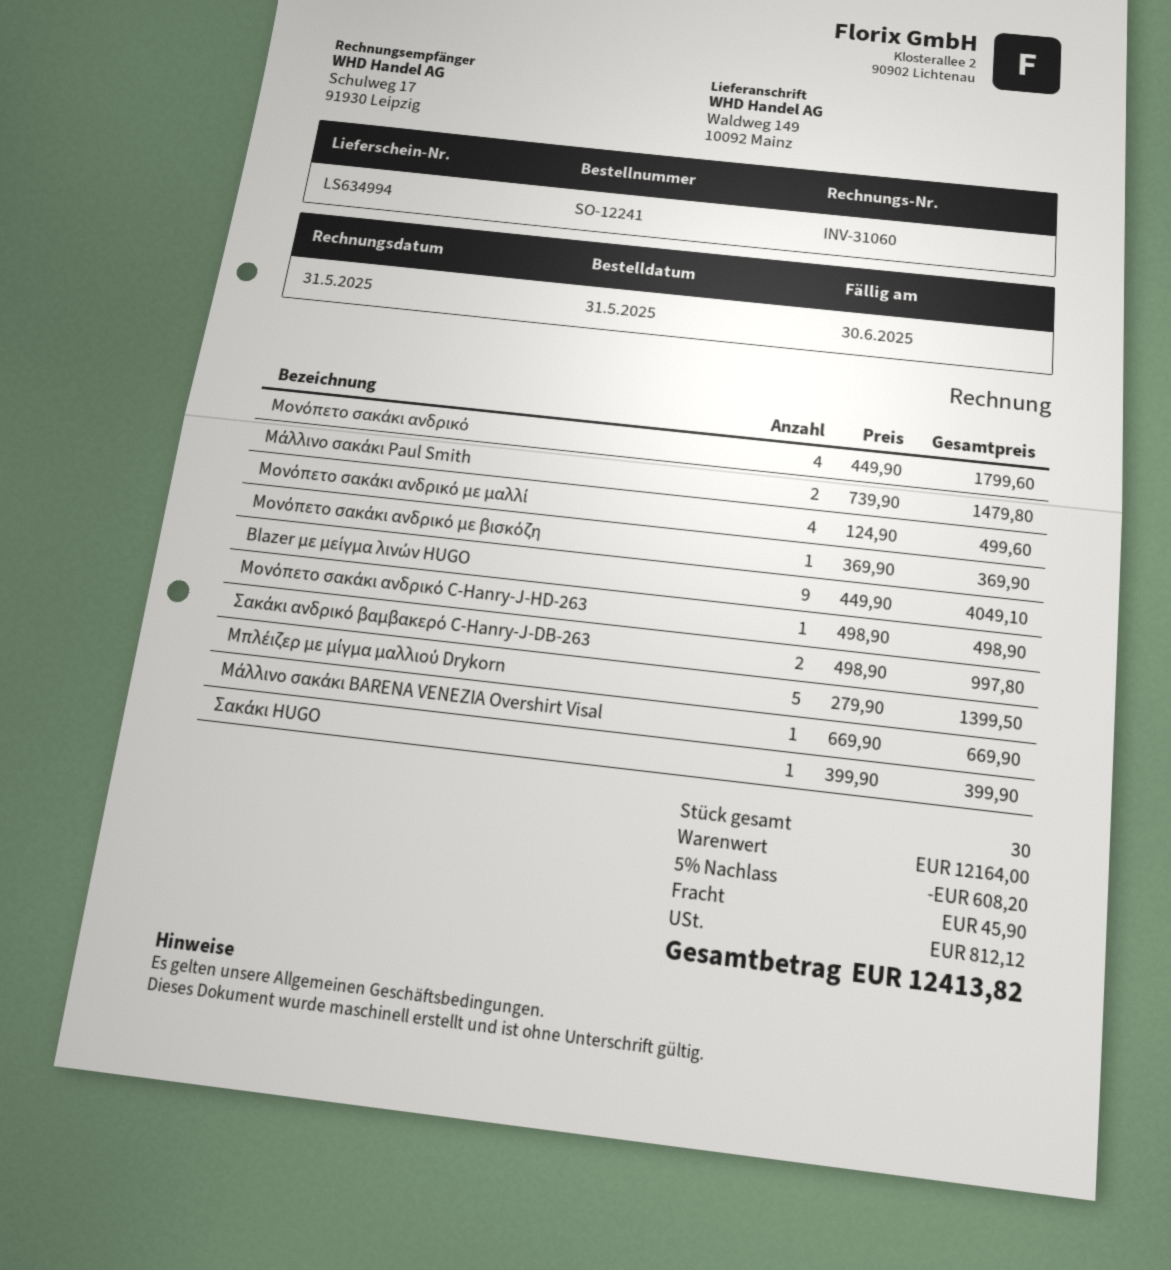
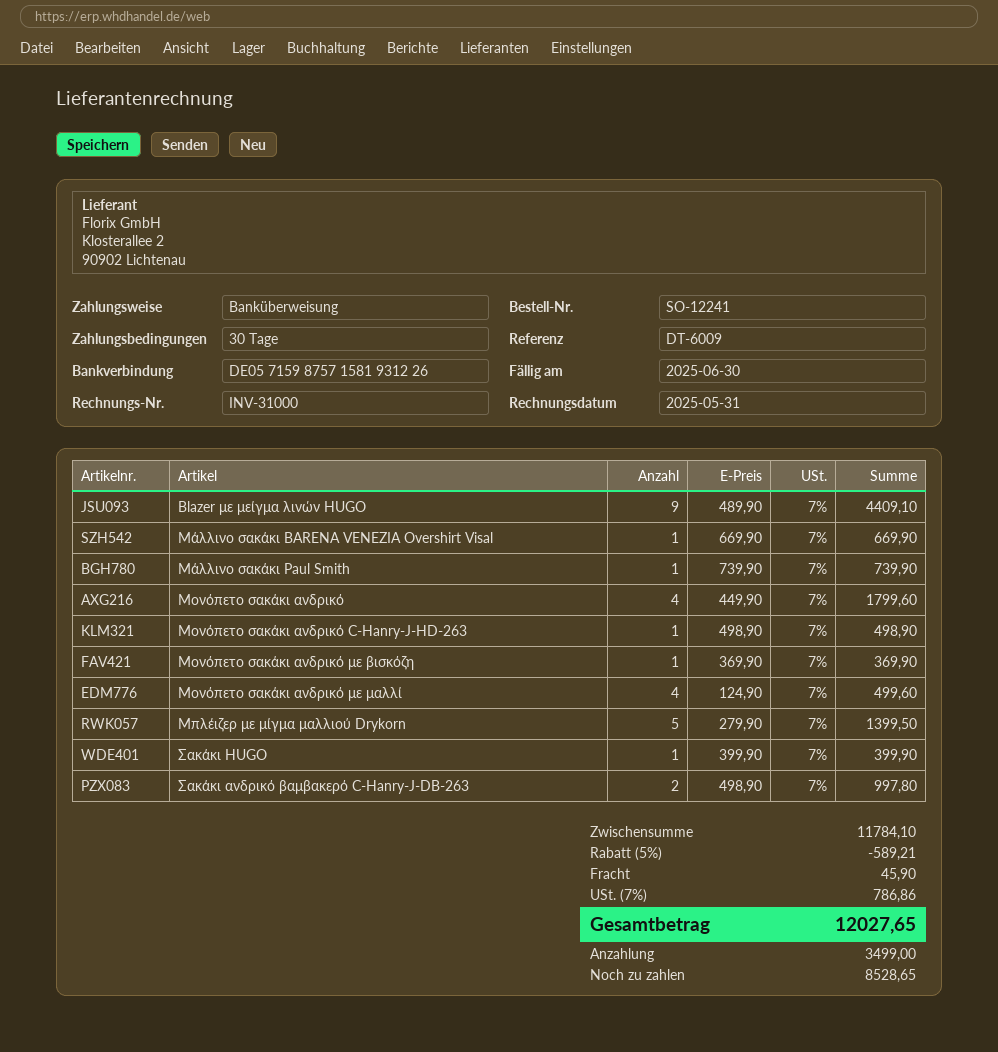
invoice number: INV-31060 -> INV-31000
Μάλλινο σακάκι Paul Smith: 2 x 739.90 = 1479.80 -> 1 x 739.90 = 739.90
Blazer με μείγμα λινών HUGO: 9 x 449.90 = 4049.10 -> 9 x 489.90 = 4409.10
subtotal: 12164.00 -> 11784.10
discount: 5% = 608.20 -> 5% = 589.21
tax: 812.12 -> 786.86
total: 12413.82 -> 12027.65

